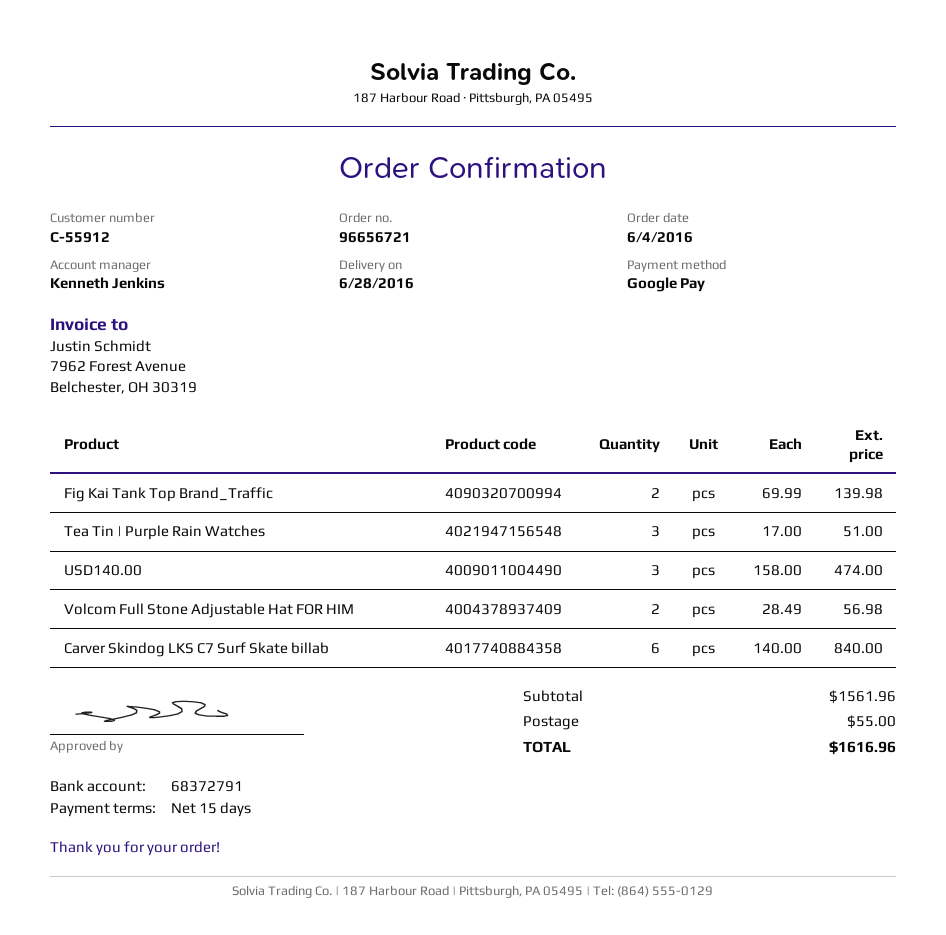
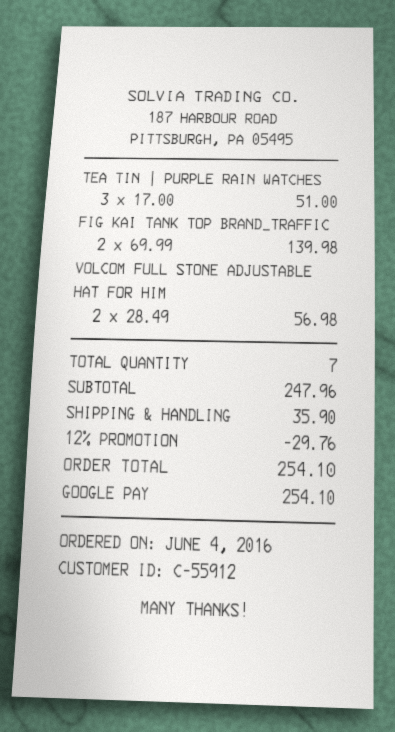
USD140.00: 3 x 158.00 = 474.00 -> none
Carver Skindog LKS C7 Surf Skate billab: 6 x 140.00 = 840.00 -> none
subtotal: 1561.96 -> 247.96
discount: none -> 12% = 29.76
shipping: 55.00 -> 35.90
total: 1616.96 -> 254.10

